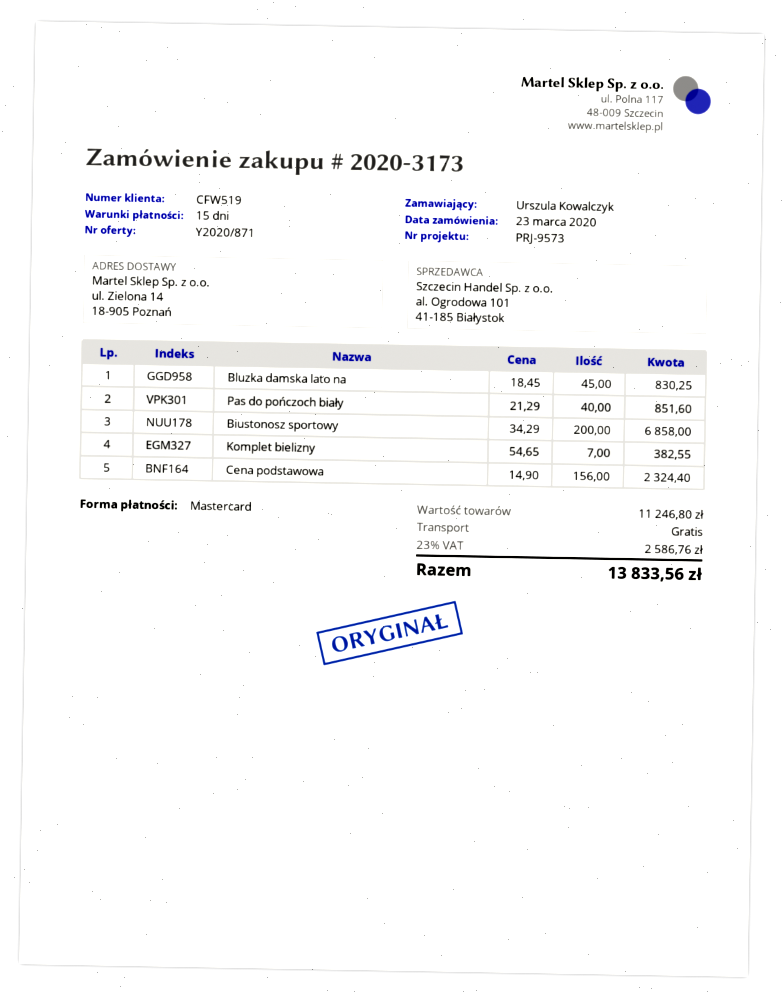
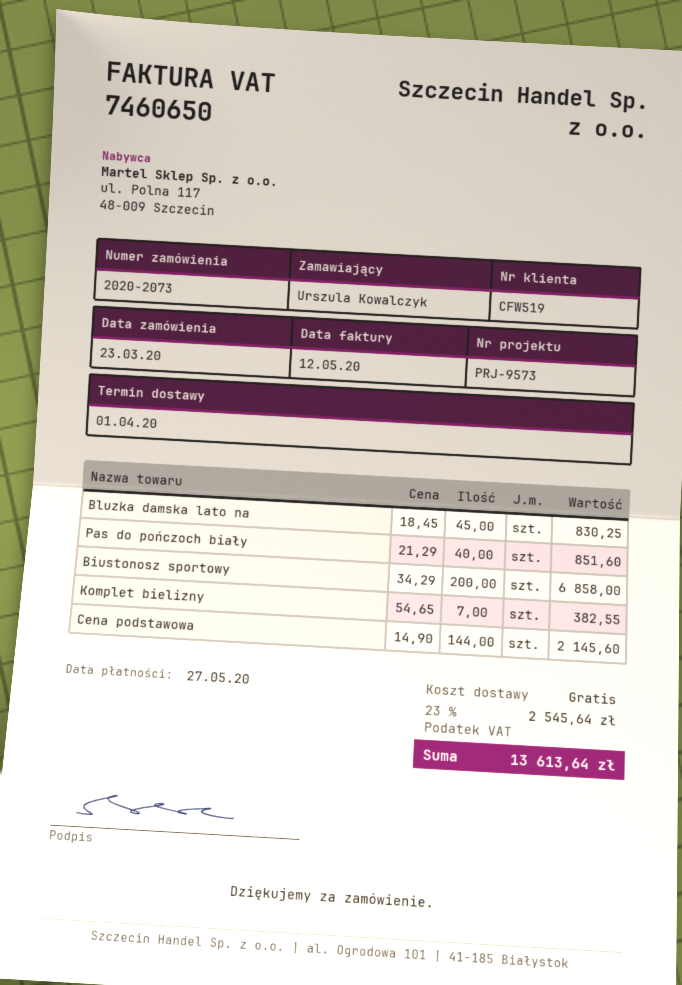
order number: 2020-3173 -> 2020-2073
Cena podstawowa: 156 x 14.90 = 2324.40 -> 144 x 14.90 = 2145.60
tax: 23% = 2586.76 -> 23% = 2545.64
total: 13833.56 -> 13613.64

